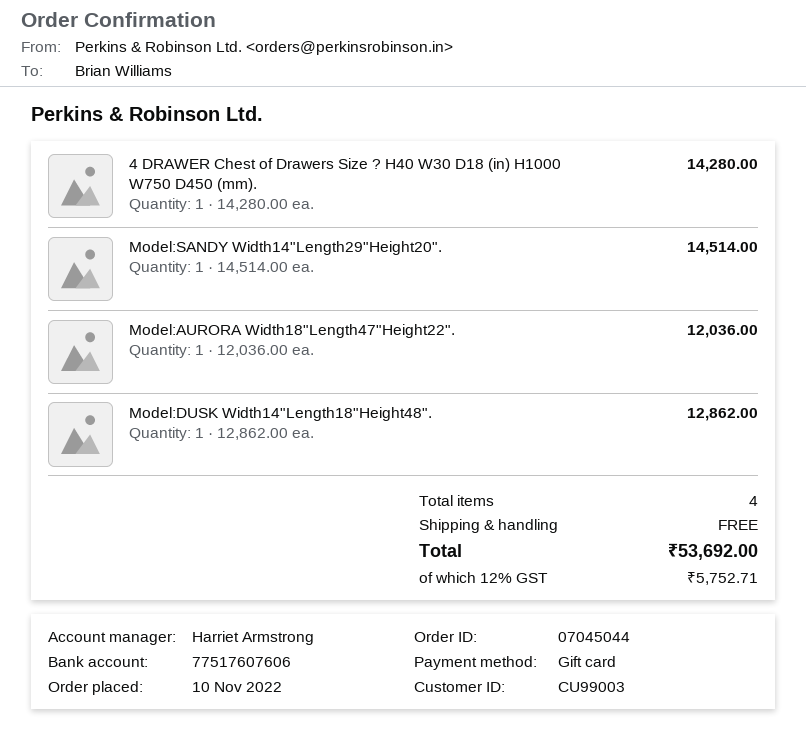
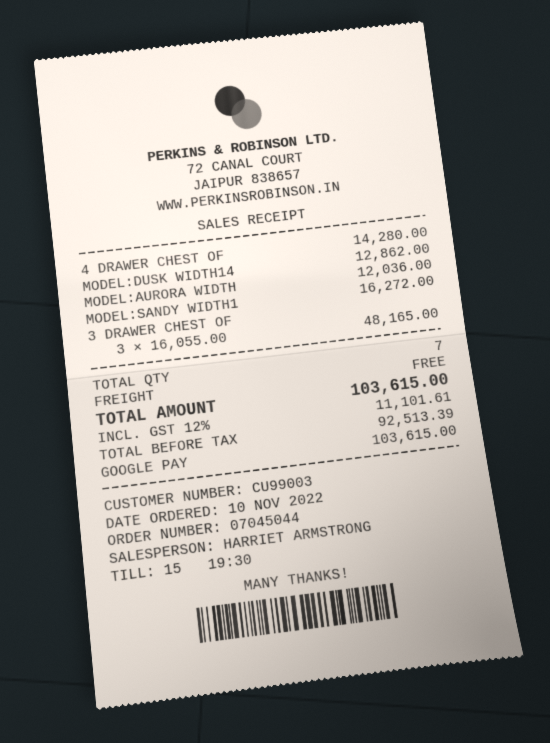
payment method: gift card -> Google Pay
Model:SANDY Width14"Length29"Height20".: 1 x 14514.00 = 14514.00 -> 1 x 16272.00 = 16272.00
3 DRAWER CHEST OF: none -> 3 x 16055.00 = 48165.00
total quantity: 4 -> 7
tax: 12% = 5752.71 -> 12% = 11101.61
total: 53692.00 -> 103615.00

